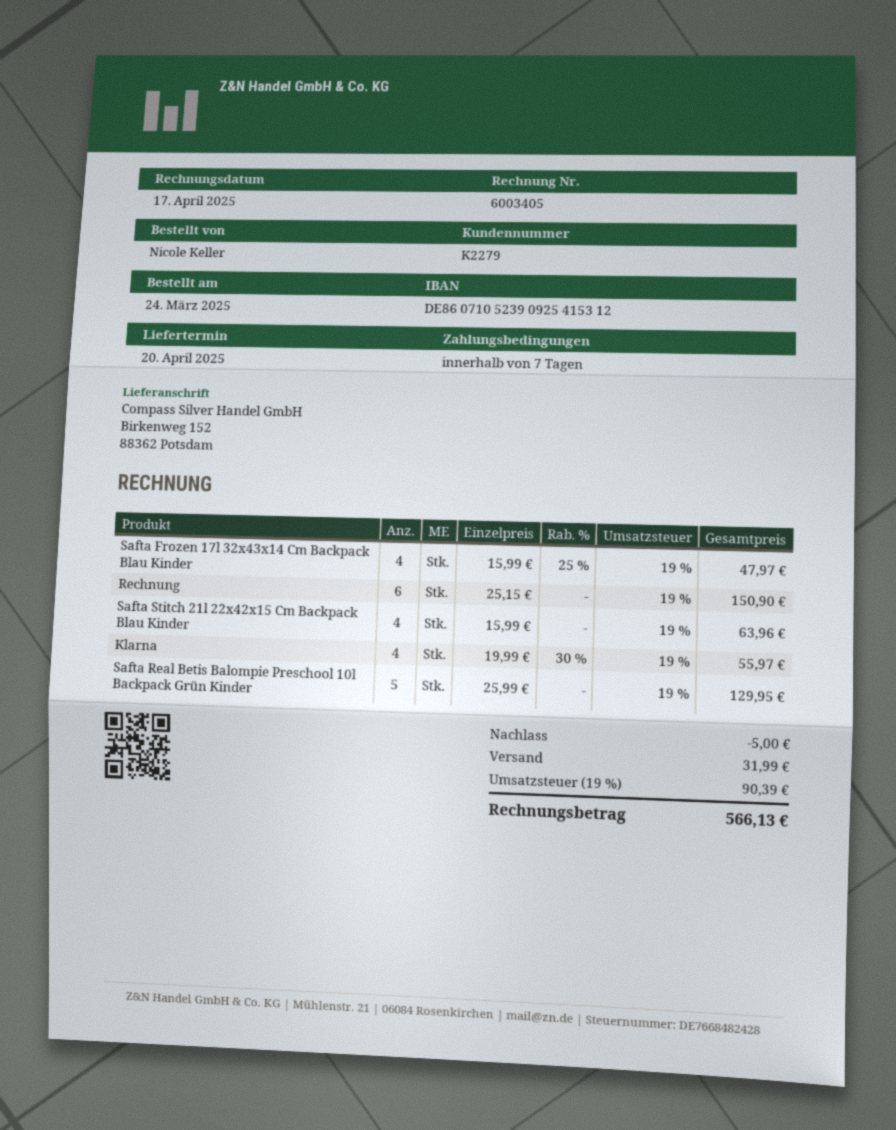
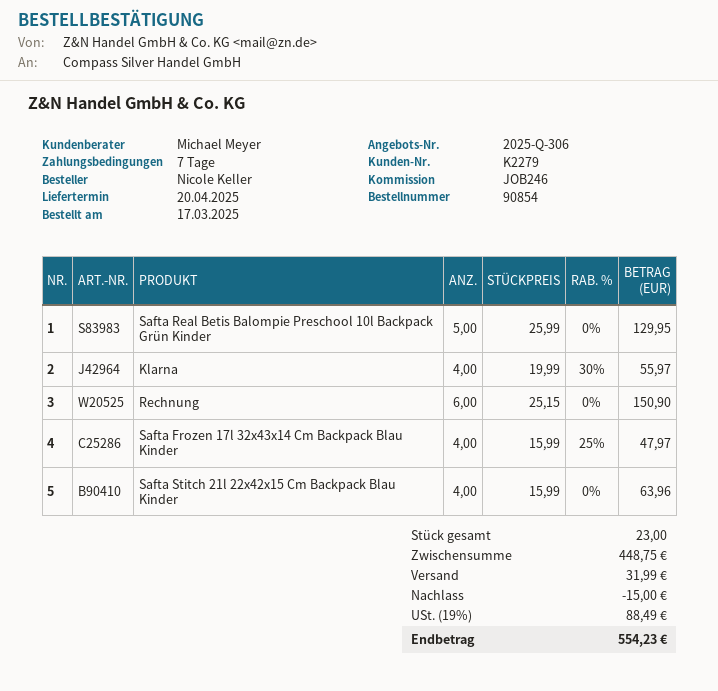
order date: 2025-03-24 -> 2025-03-17
discount: 5.00 -> 15.00
tax: 19% = 90.39 -> 19% = 88.49
total: 566.13 -> 554.23

